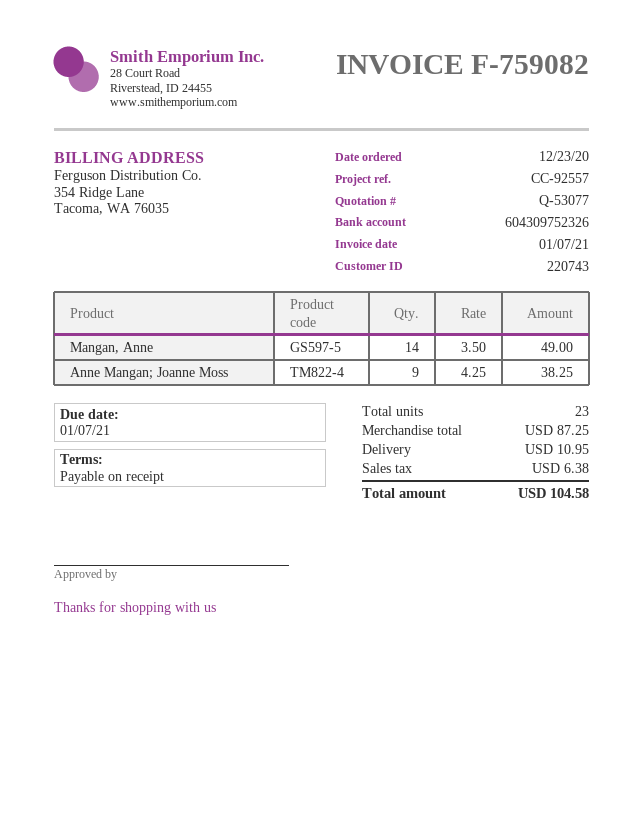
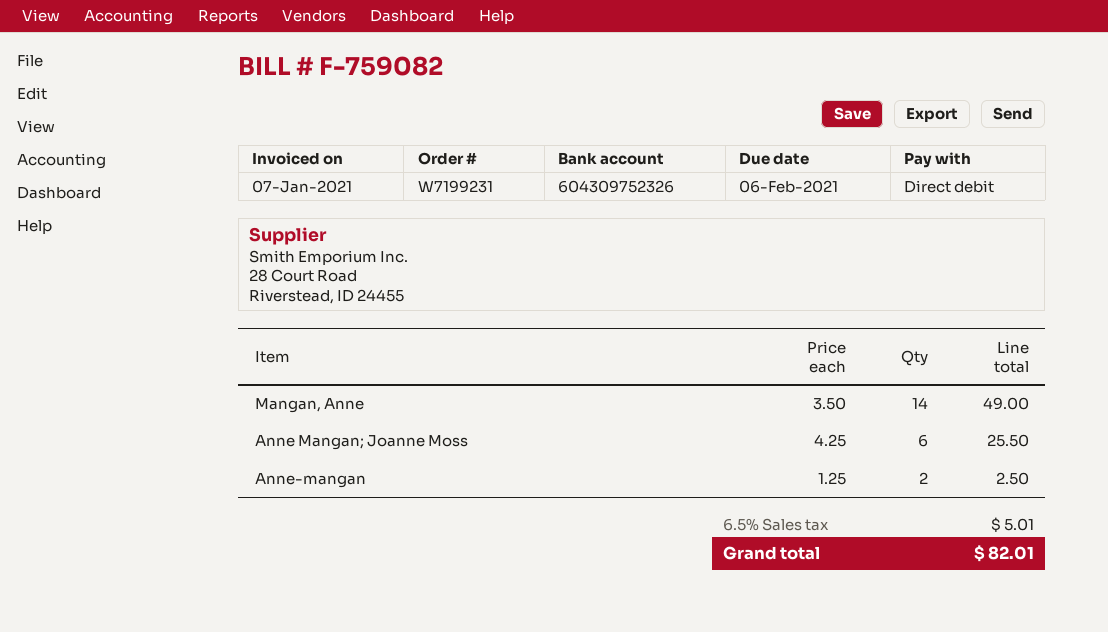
due date: 2021-01-07 -> 2021-02-06
Anne Mangan; Joanne Moss: 9 x 4.25 = 38.25 -> 6 x 4.25 = 25.50
Anne-mangan: none -> 2 x 1.25 = 2.50
shipping: 10.95 -> none
tax: 6.38 -> 5.01
total: 104.58 -> 82.01

